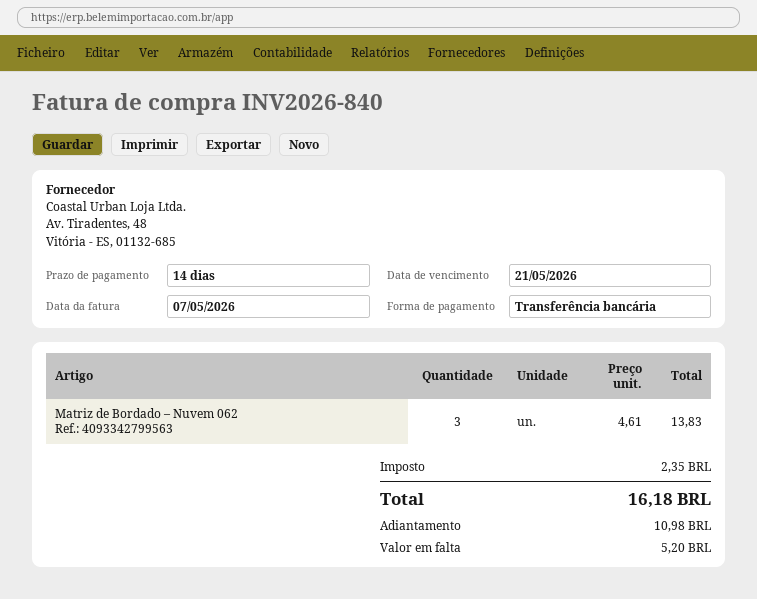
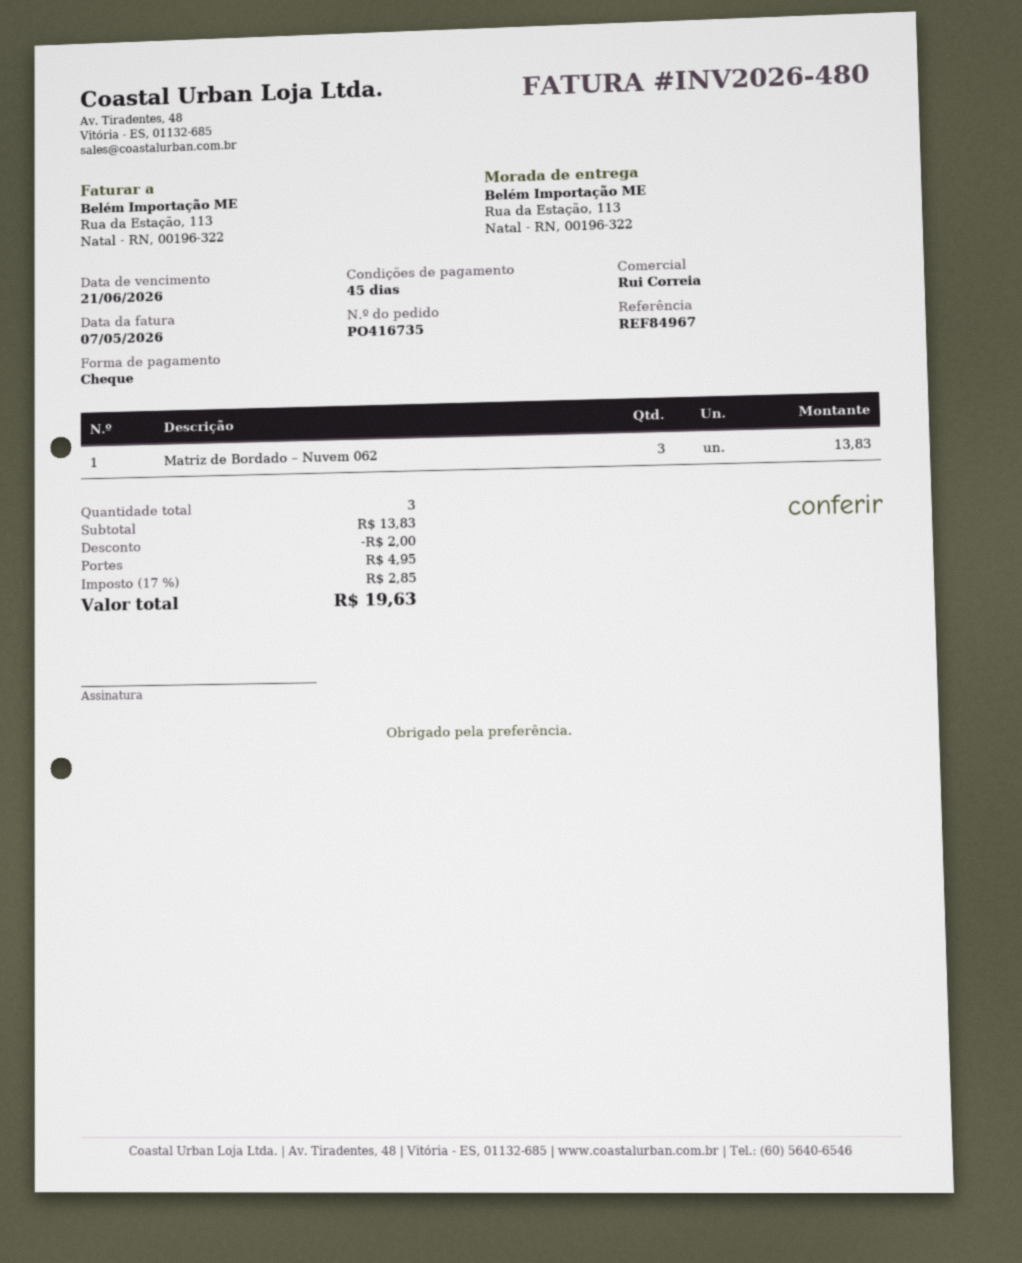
invoice number: INV2026-840 -> INV2026-480
payment terms: 14 days -> 45 days
due date: 2026-05-21 -> 2026-06-21
payment method: bank transfer -> cheque
discount: none -> 2.00
shipping: none -> 4.95
tax: 2.35 -> 2.85
total: 16.18 -> 19.63

